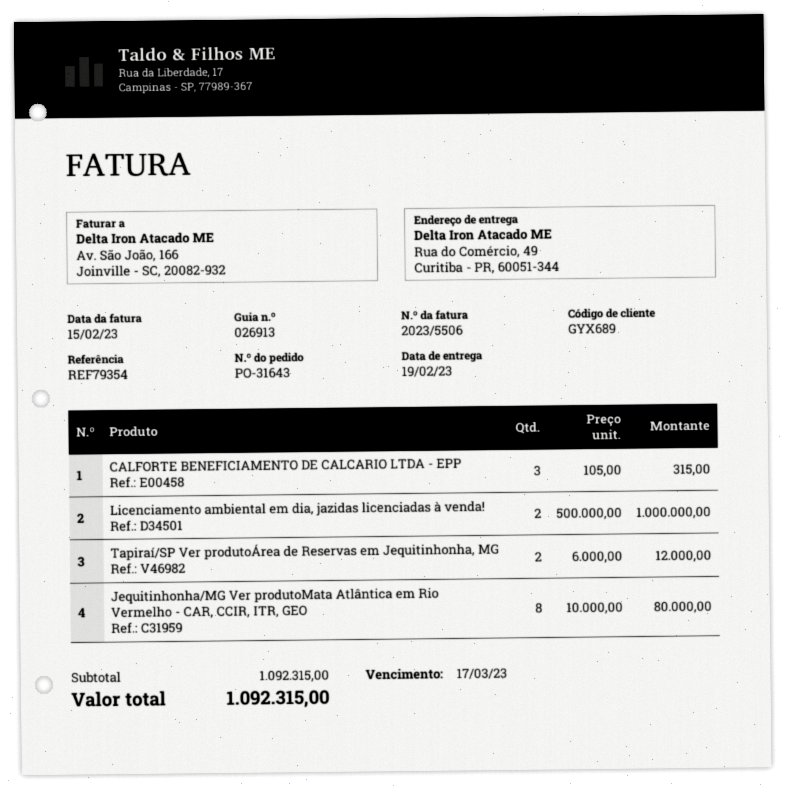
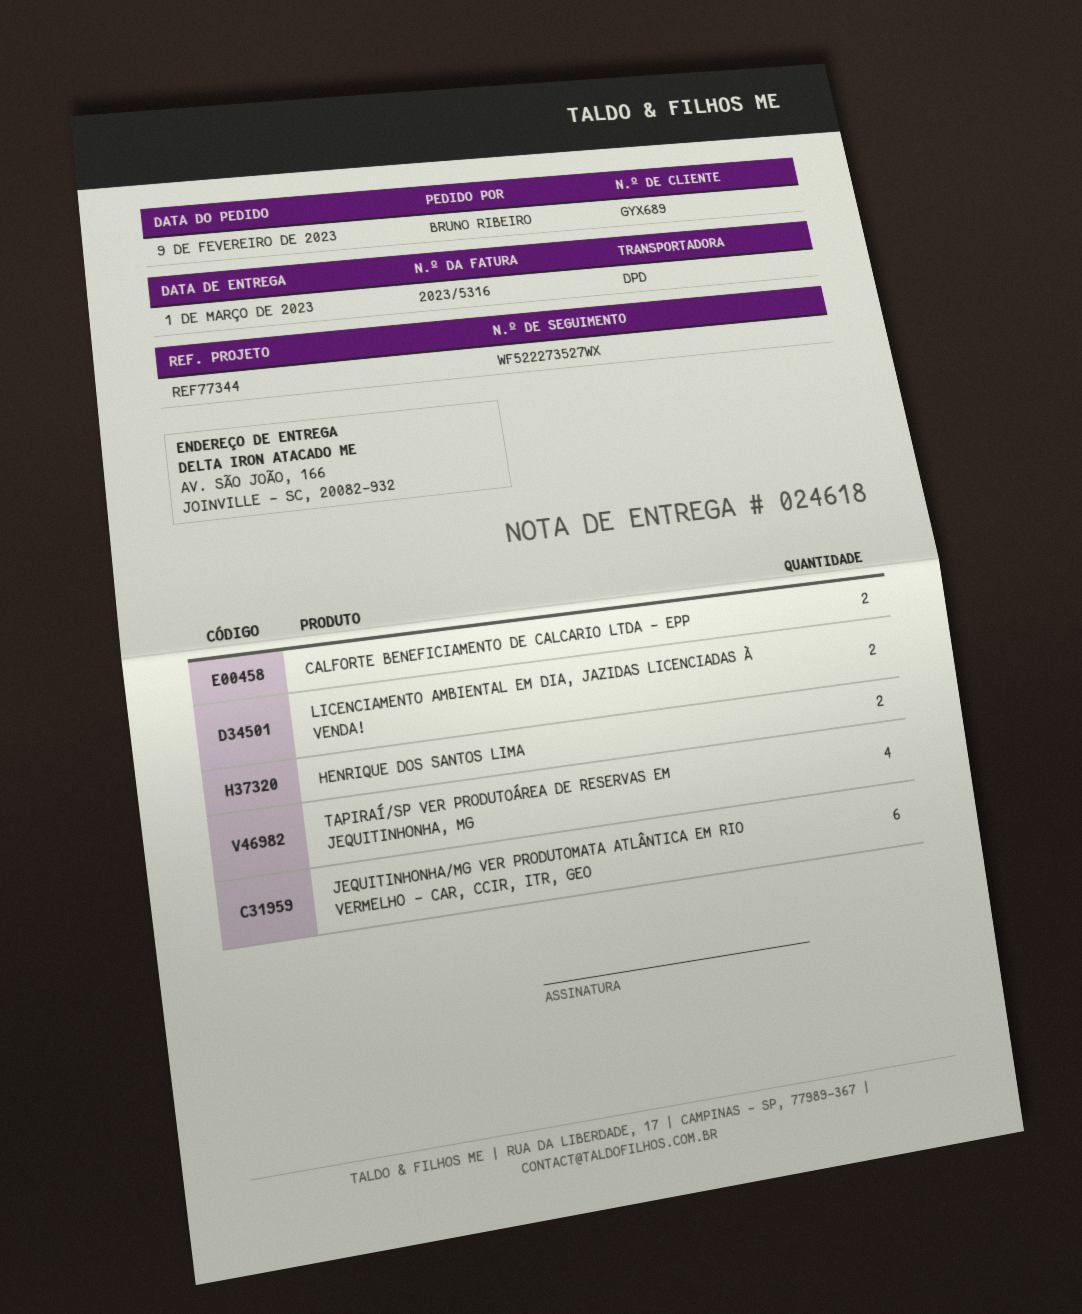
delivery note number: 026913 -> 024618
delivery date: 2023-02-19 -> 2023-03-01
invoice number: 2023/5506 -> 2023/5316
reference: REF79354 -> REF77344
ship to: Rua do Comércio, 49, Curitiba - PR, 60051-344 -> AV. SÃO JOÃO, 166, JOINVILLE - SC, 20082-932
CALFORTE BENEFICIAMENTO DE CALCARIO LTDA - EPP: 3 -> 2
Tapiraí/SP Ver produtoÁrea de Reservas em Jequitinhonha, MG: 2 -> 4
Jequitinhonha/MG Ver produtoMata Atlântica em Rio Vermelho - CAR, CCIR, ITR, GEO: 8 -> 6
HENRIQUE DOS SANTOS LIMA: none -> 2

